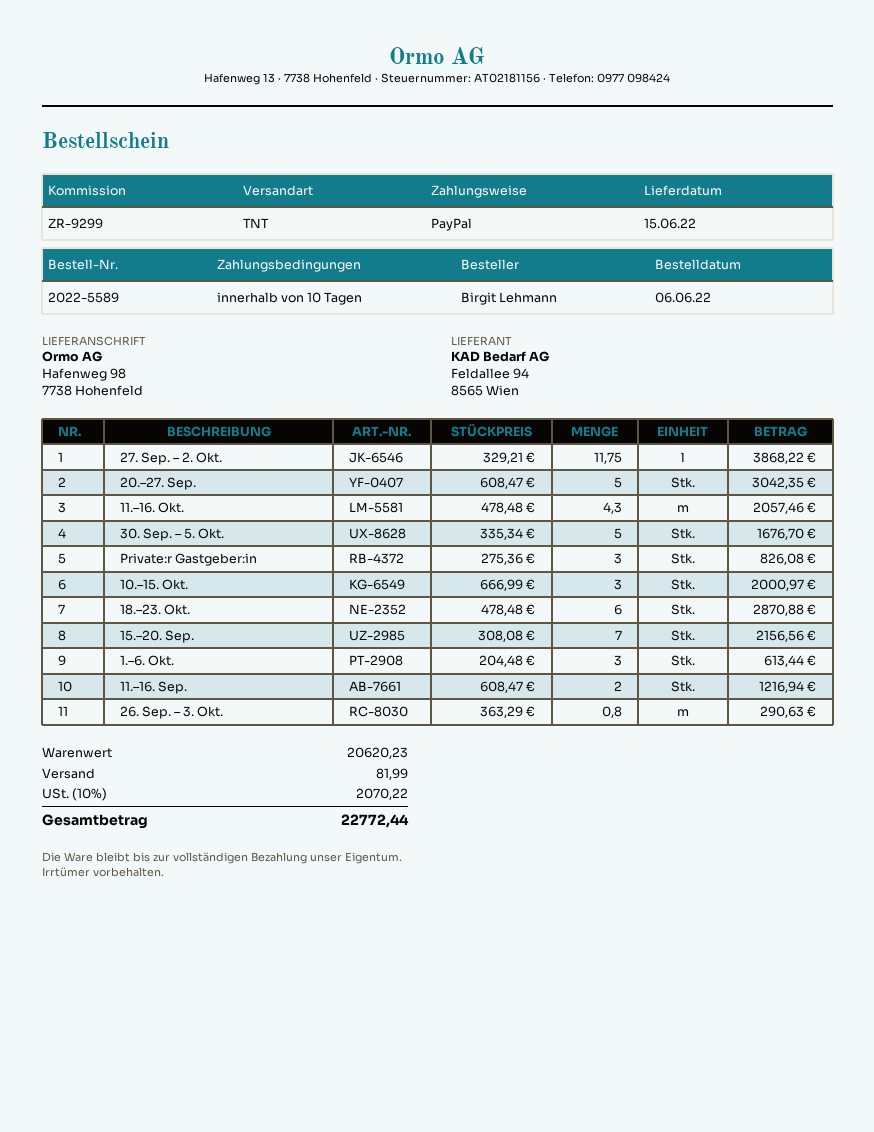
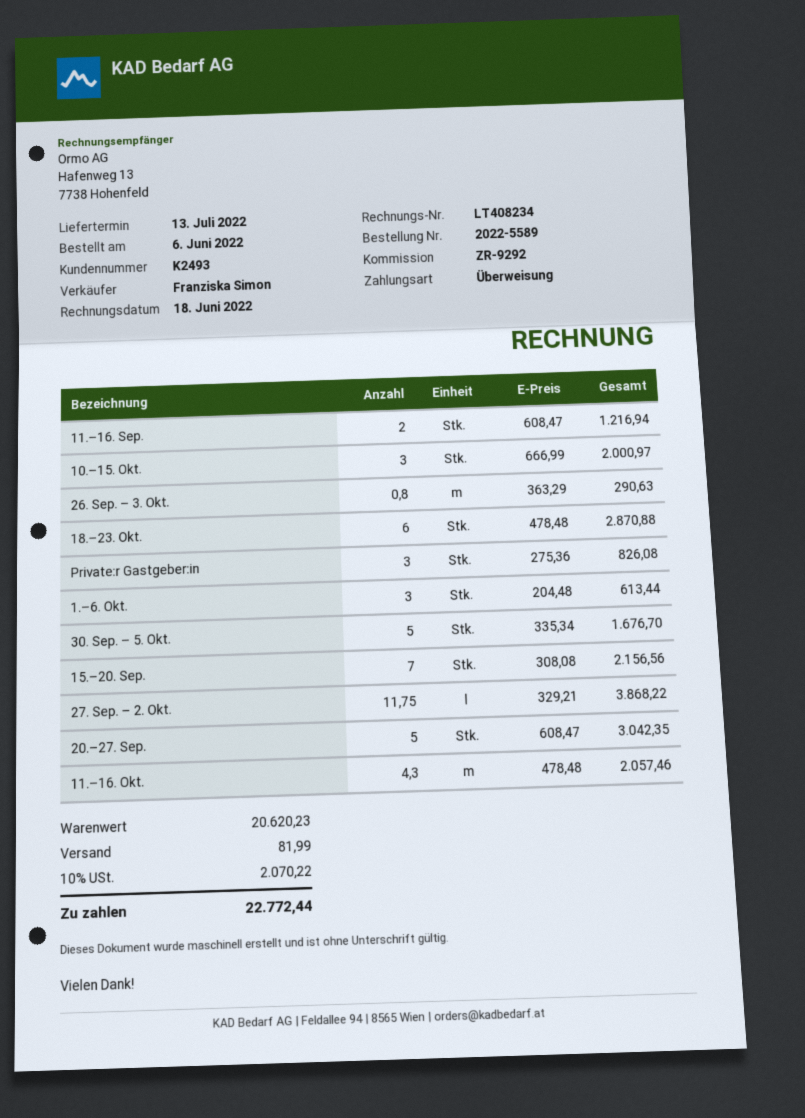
delivery date: 2022-06-15 -> 2022-07-13
reference: ZR-9299 -> ZR-9292
payment method: PayPal -> bank transfer

